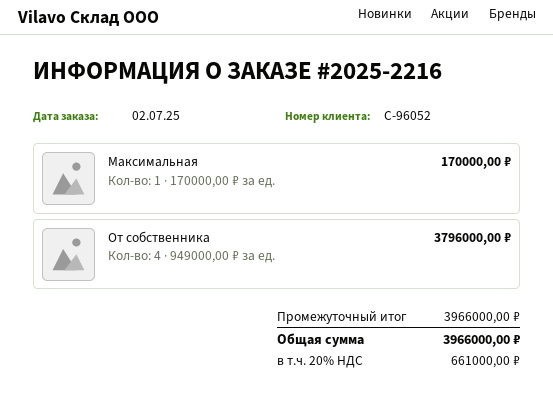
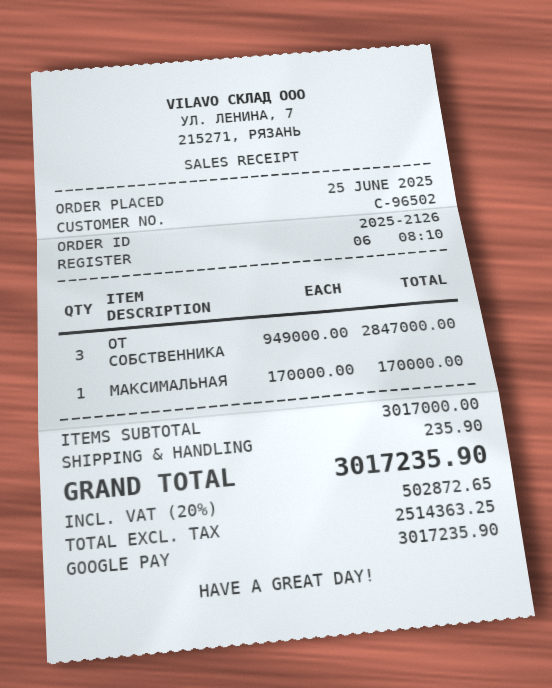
order number: 2025-2216 -> 2025-2126
order date: 2025-07-02 -> 2025-06-25
customer number: C-96052 -> C-96502
От собственника: 4 x 949000.00 = 3796000.00 -> 3 x 949000.00 = 2847000.00
subtotal: 3966000.00 -> 3017000.00
shipping: none -> 235.90
tax: 20% = 661000.00 -> 20% = 502872.65
total: 3966000.00 -> 3017235.90

